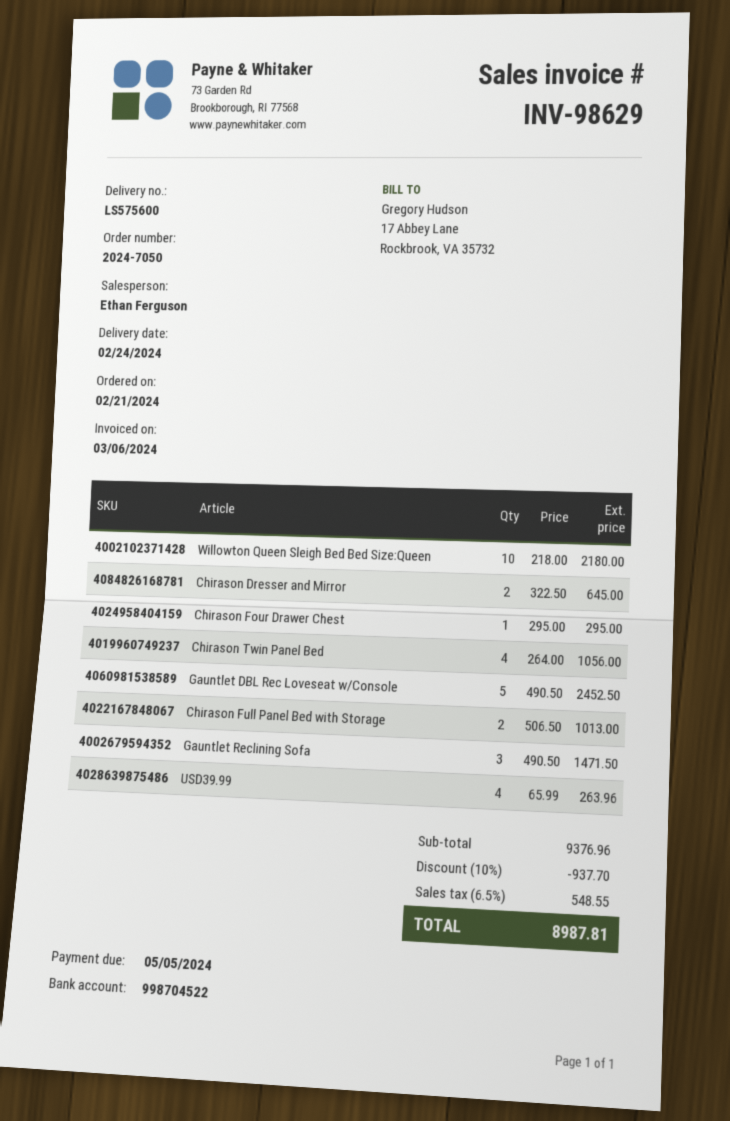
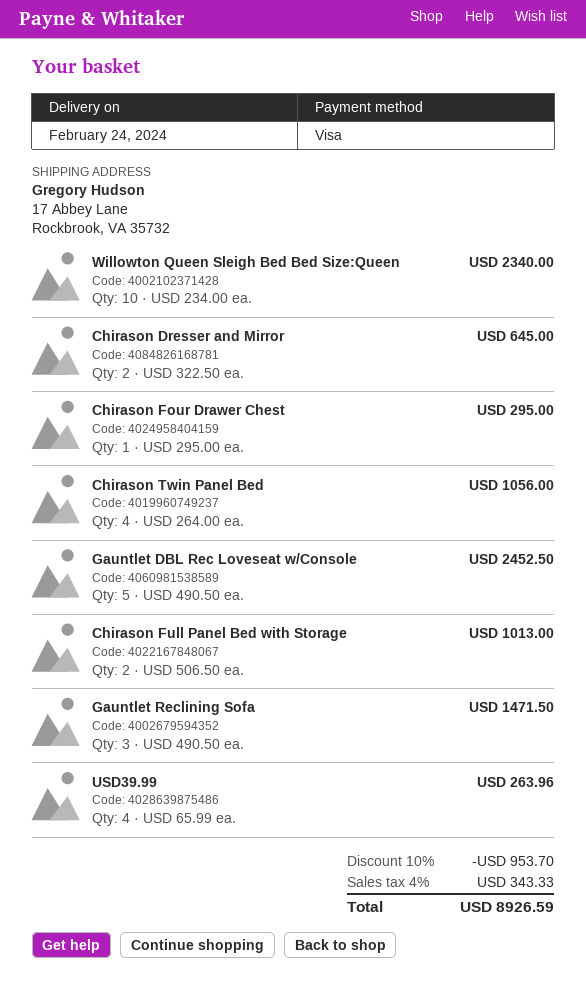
Willowton Queen Sleigh Bed Bed Size:Queen: 10 x 218.00 = 2180.00 -> 10 x 234.00 = 2340.00
discount: 10% = 937.70 -> 10% = 953.70
tax: 6.5% = 548.55 -> 4% = 343.33
total: 8987.81 -> 8926.59

